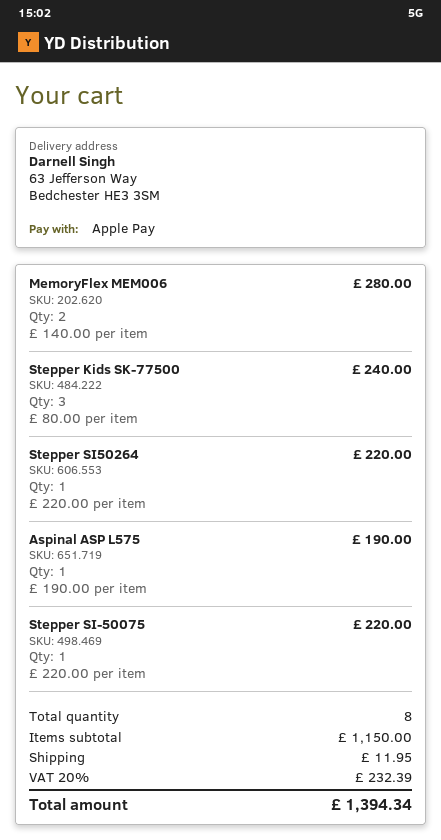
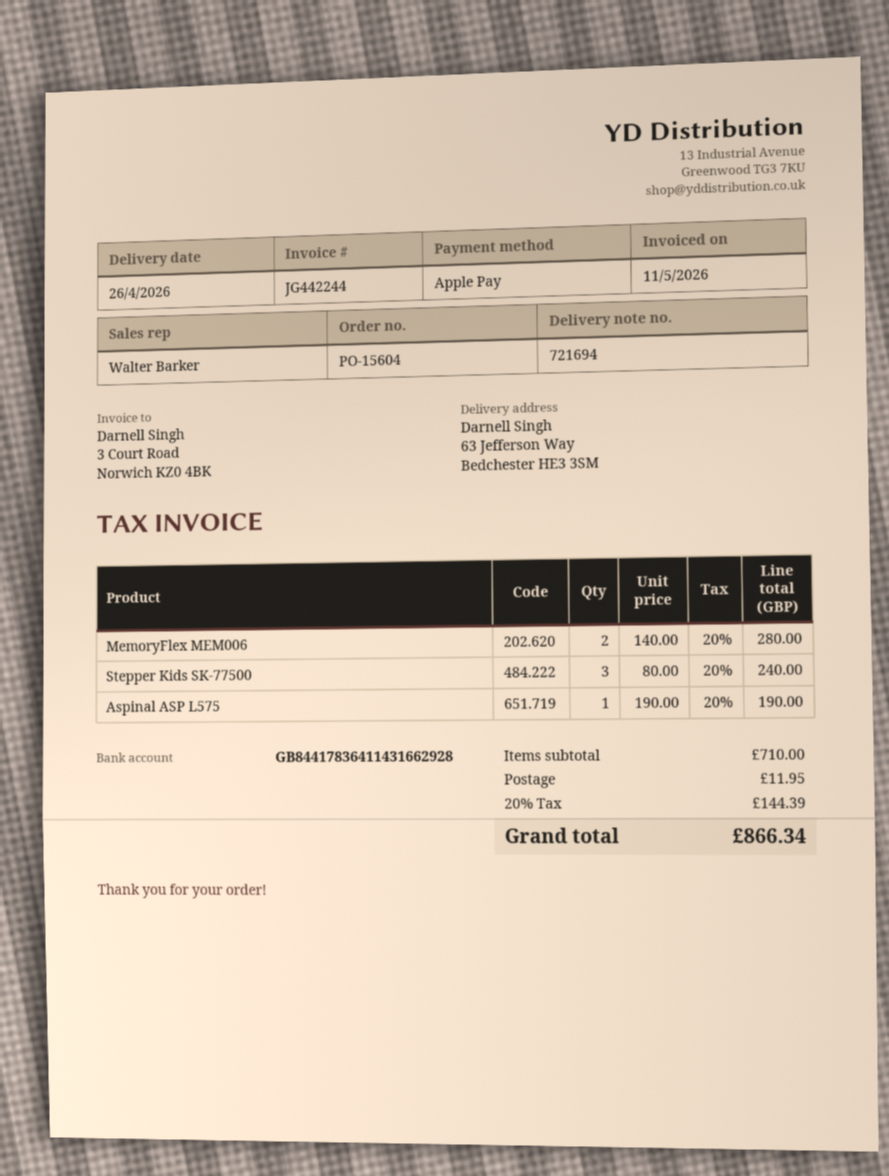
Stepper SI50264: 1 x 220.00 = 220.00 -> none
Stepper SI-50075: 1 x 220.00 = 220.00 -> none
subtotal: 1150.00 -> 710.00
tax: 20% = 232.39 -> 20% = 144.39
total: 1394.34 -> 866.34

